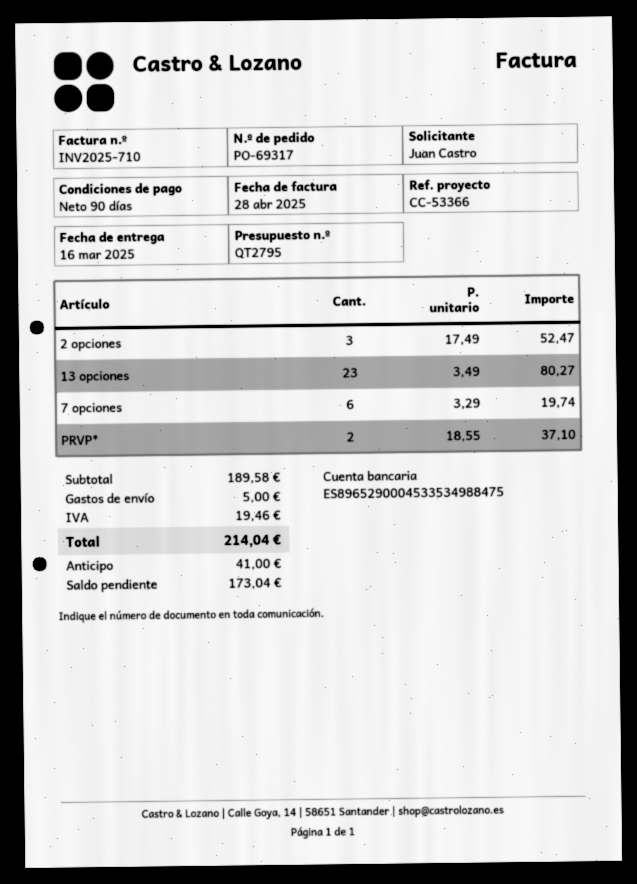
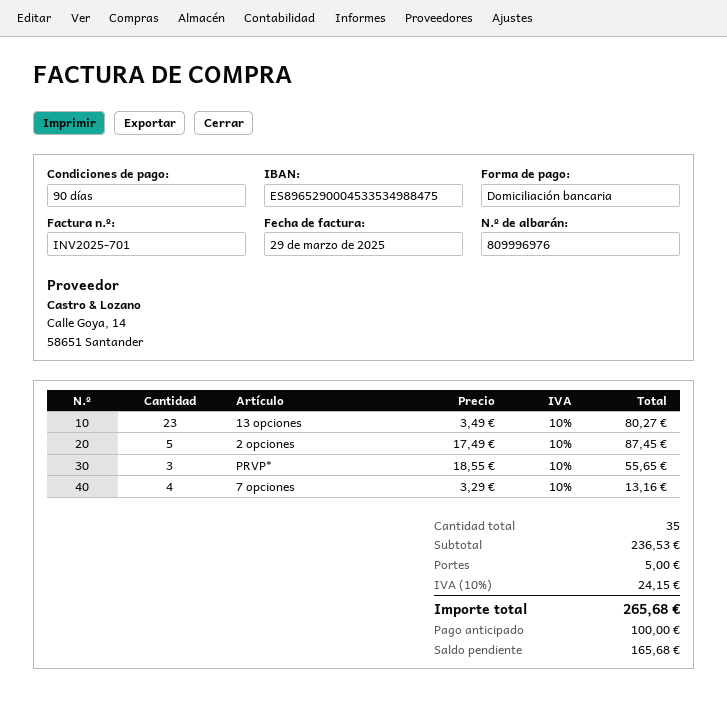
invoice number: INV2025-710 -> INV2025-701
invoice date: 2025-04-28 -> 2025-03-29
2 opciones: 3 x 17.49 = 52.47 -> 5 x 17.49 = 87.45
7 opciones: 6 x 3.29 = 19.74 -> 4 x 3.29 = 13.16
PRVP*: 2 x 18.55 = 37.10 -> 3 x 18.55 = 55.65
subtotal: 189.58 -> 236.53
tax: 19.46 -> 24.15
total: 214.04 -> 265.68
deposit: 41.00 -> 100.00
balance: 173.04 -> 165.68

